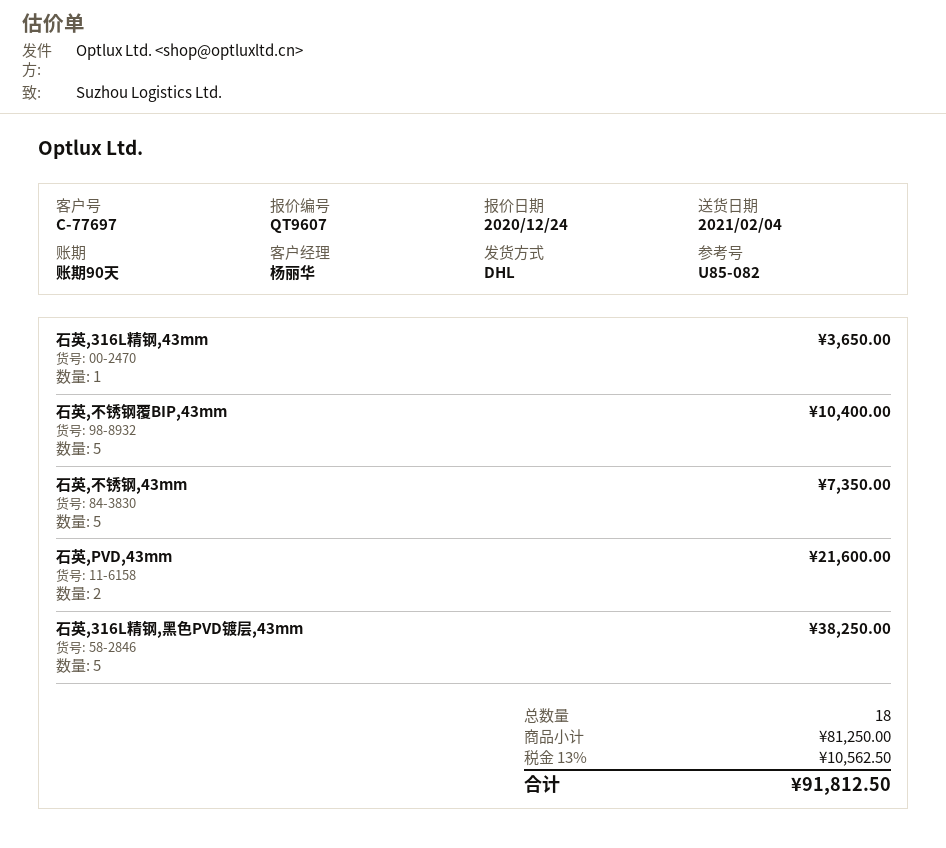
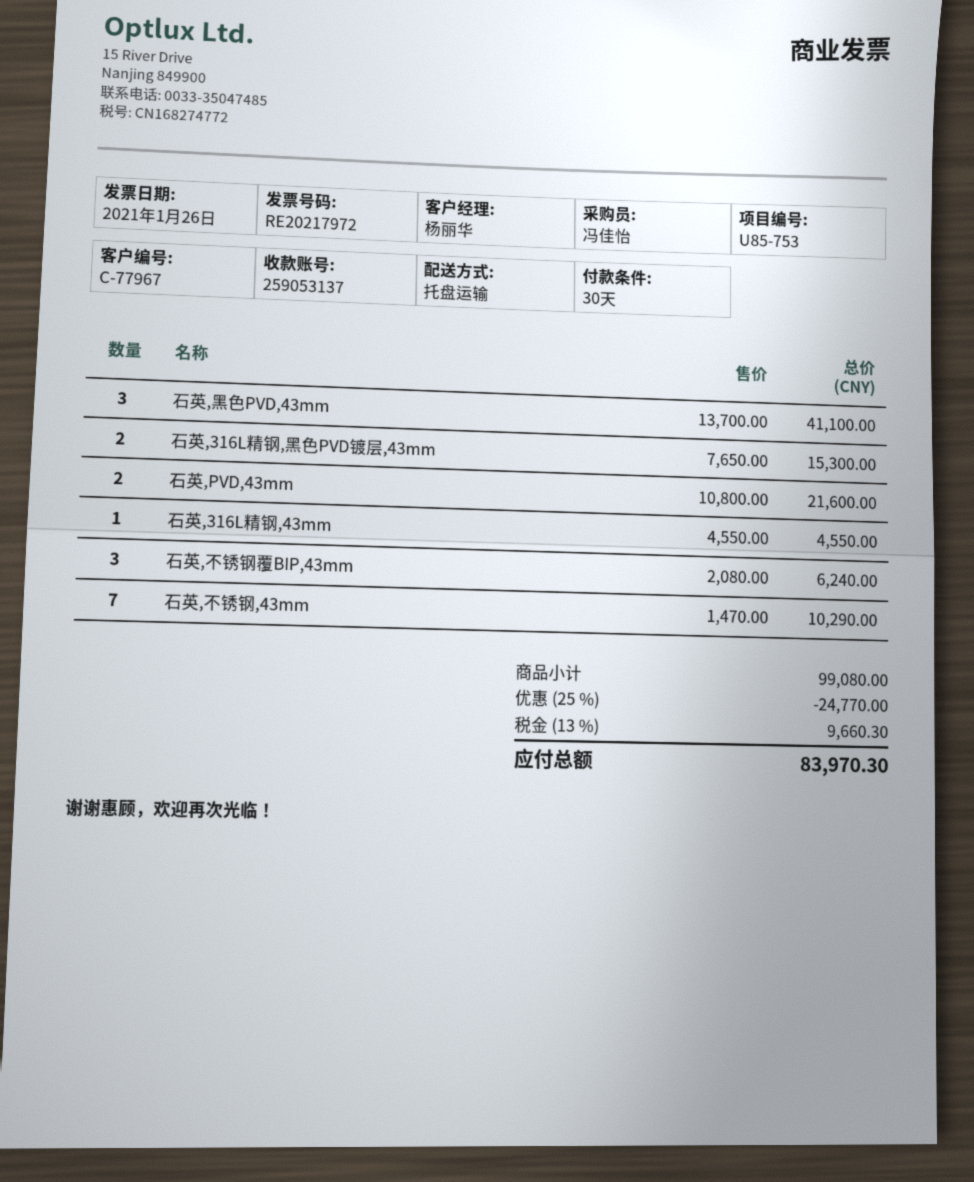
payment terms: 90 days -> 30 days
customer number: C-77697 -> C-77967
reference: U85-082 -> U85-753
shipping method: DHL -> pallet freight
石英,316L精钢,43mm: 1 for 3650.00 -> 1 for 4550.00
石英,不锈钢覆BIP,43mm: 5 for 10400.00 -> 3 for 6240.00
石英,不锈钢,43mm: 5 for 7350.00 -> 7 for 10290.00
石英,316L精钢,黑色PVD镀层,43mm: 5 for 38250.00 -> 2 for 15300.00
石英,黑色PVD,43mm: none -> 3 for 41100.00
subtotal: 81250.00 -> 99080.00
discount: none -> 25% = 24770.00
tax: 13% = 10562.50 -> 13% = 9660.30
total: 91812.50 -> 83970.30

